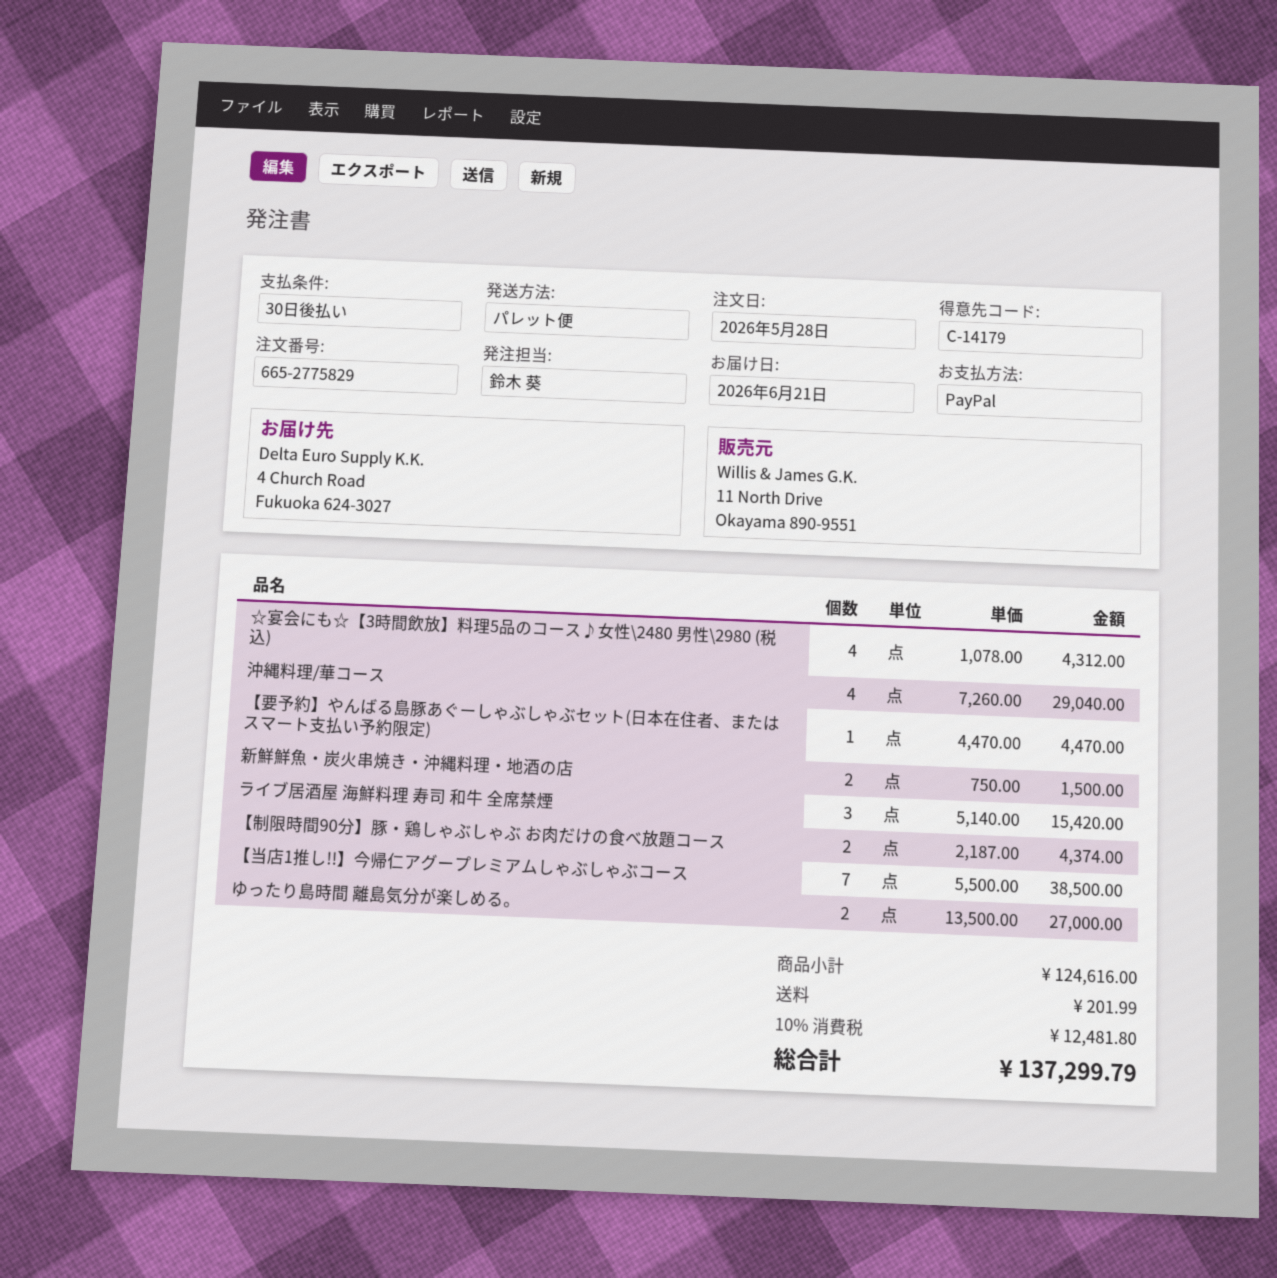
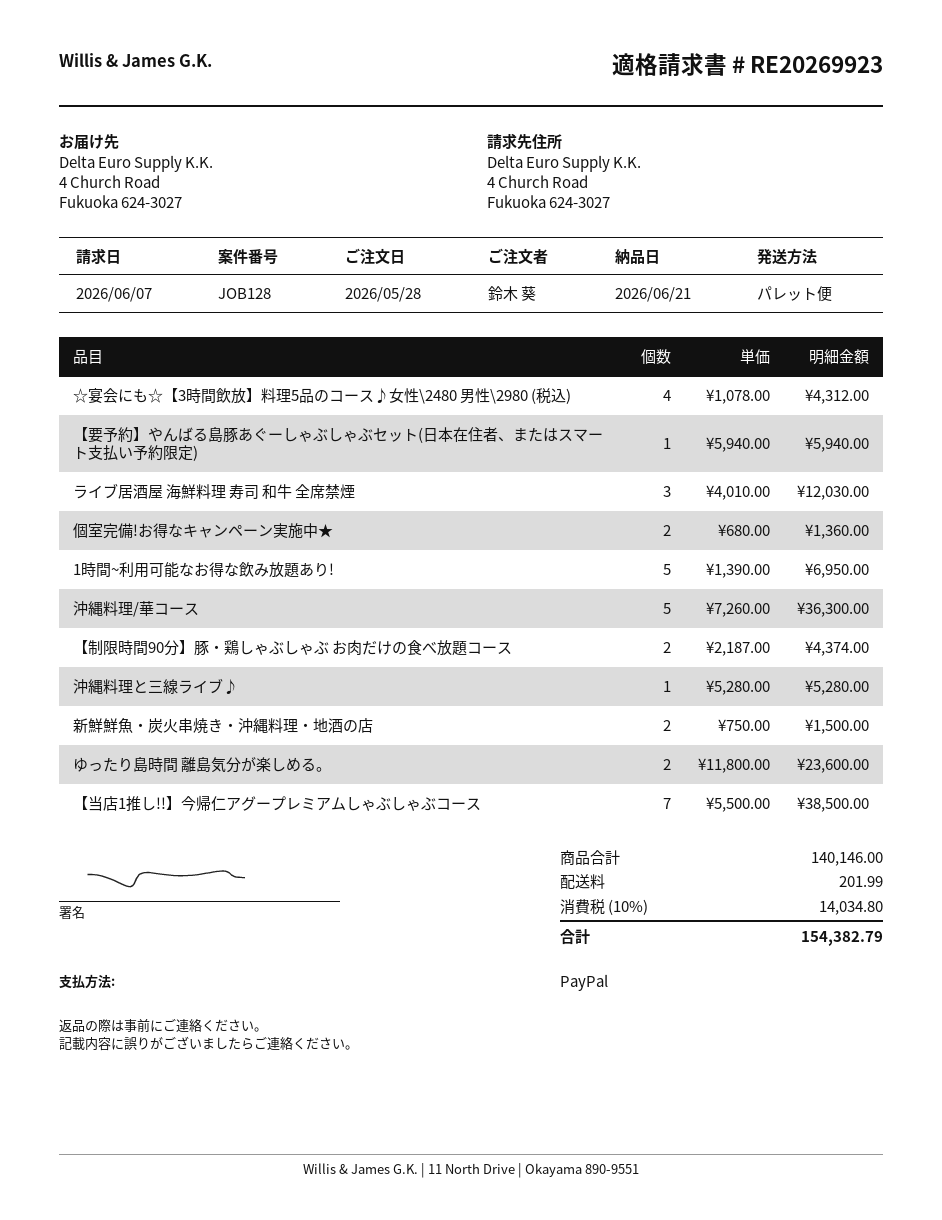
沖縄料理/華コース: 4 x 7260.00 = 29040.00 -> 5 x 7260.00 = 36300.00
【要予約】やんばる島豚あぐーしゃぶしゃぶセット(日本在住者、またはスマート支払い予約限定): 1 x 4470.00 = 4470.00 -> 1 x 5940.00 = 5940.00
ライブ居酒屋 海鮮料理 寿司 和牛 全席禁煙: 3 x 5140.00 = 15420.00 -> 3 x 4010.00 = 12030.00
ゆったり島時間 離島気分が楽しめる。: 2 x 13500.00 = 27000.00 -> 2 x 11800.00 = 23600.00
個室完備!お得なキャンペーン実施中★: none -> 2 x 680.00 = 1360.00
1時間~利用可能なお得な飲み放題あり!: none -> 5 x 1390.00 = 6950.00
沖縄料理と三線ライブ♪: none -> 1 x 5280.00 = 5280.00
subtotal: 124616.00 -> 140146.00
tax: 10% = 12481.80 -> 10% = 14034.80
total: 137299.79 -> 154382.79

